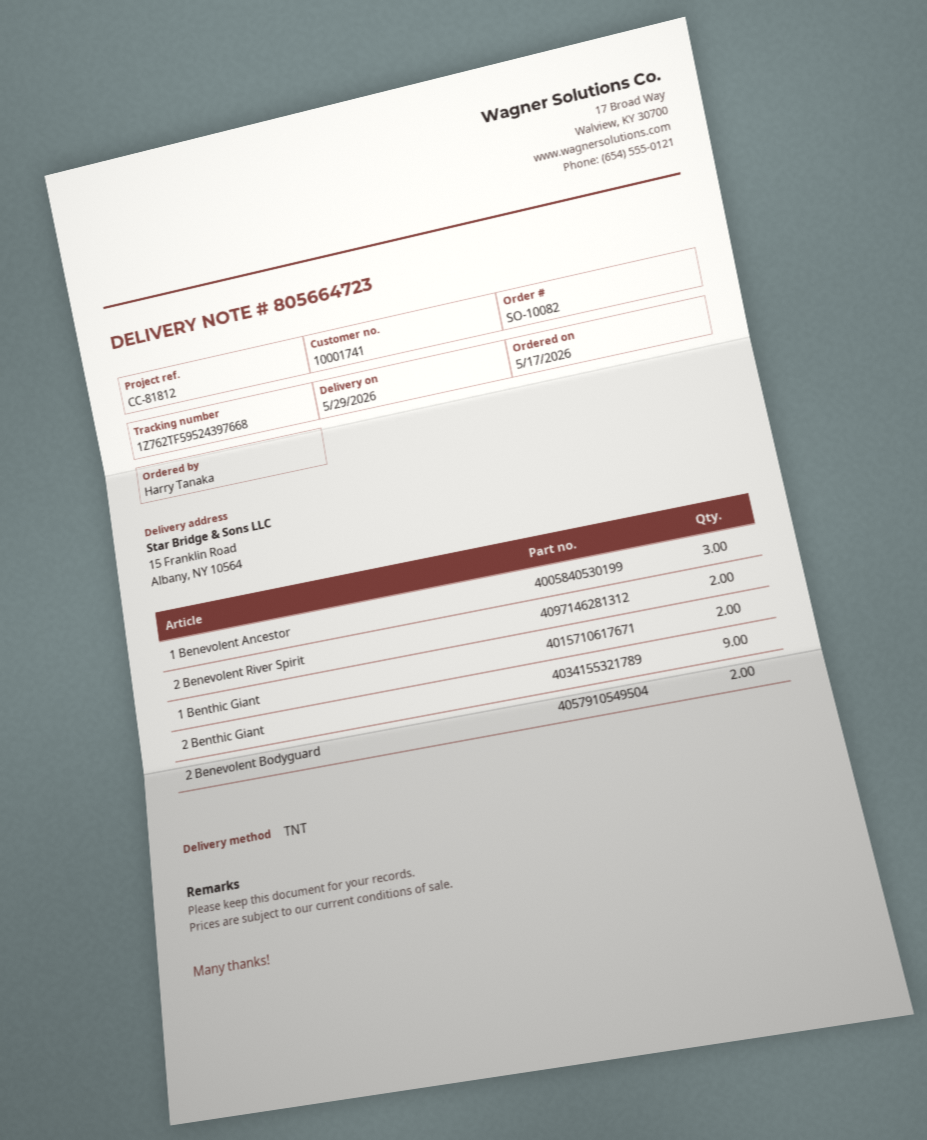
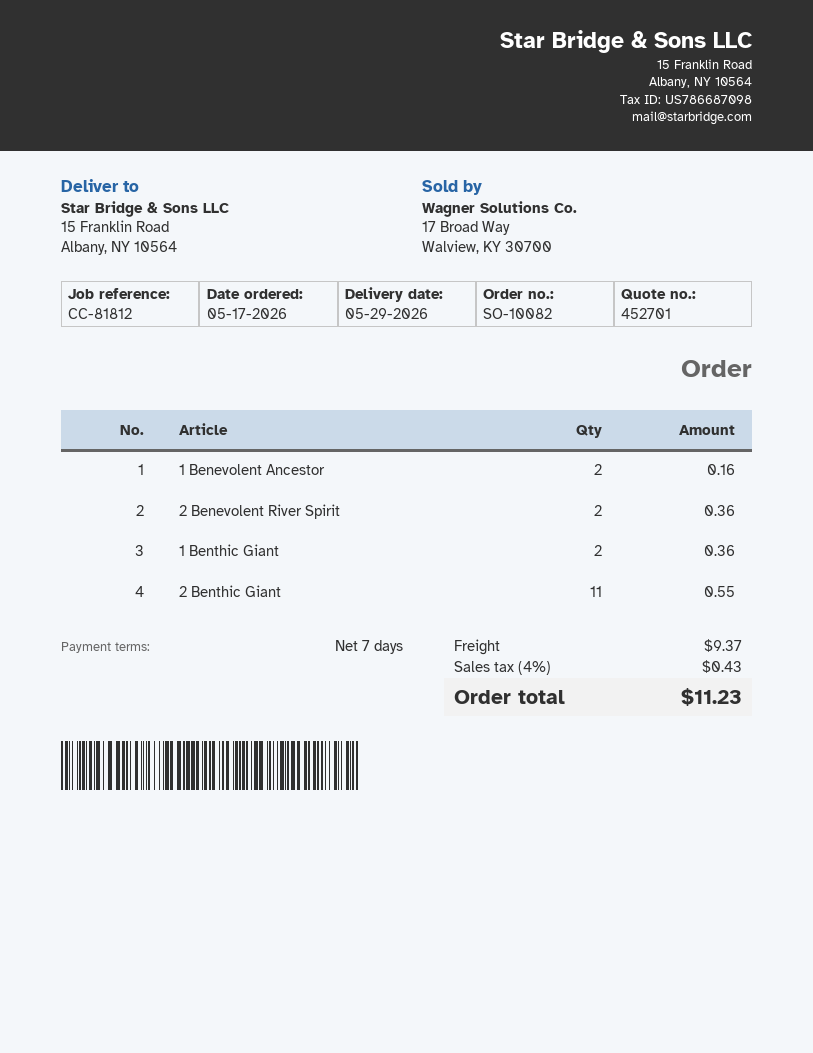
1 Benevolent Ancestor: 3 -> 2
2 Benthic Giant: 9 -> 11
2 Benevolent Bodyguard: 2 -> none

